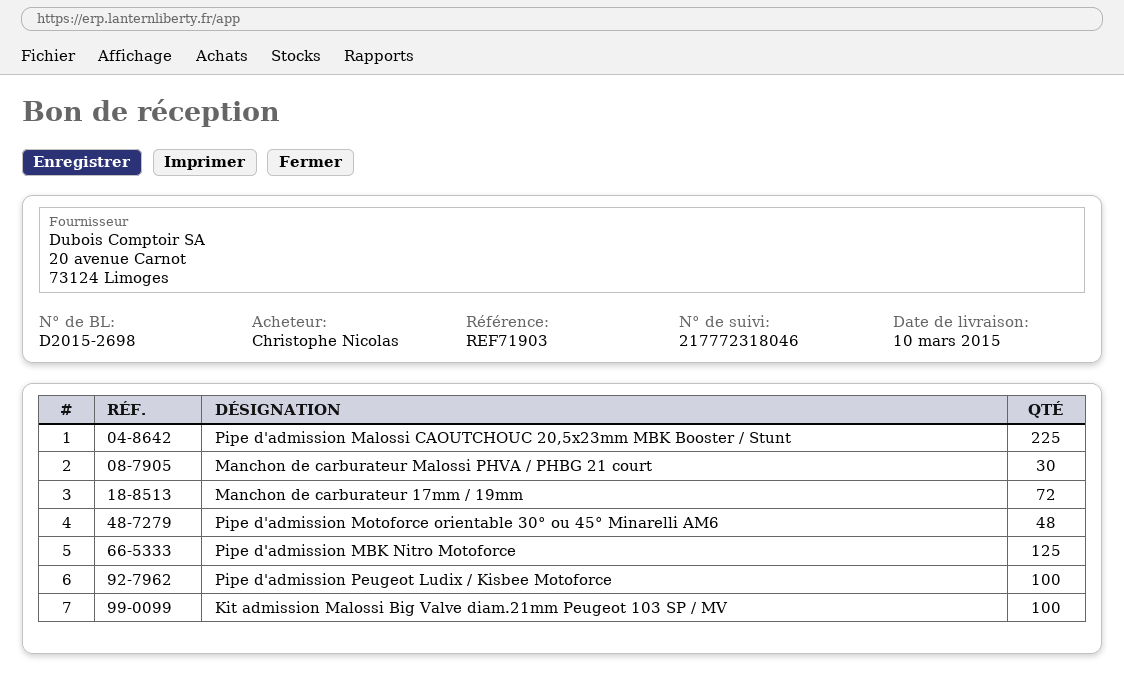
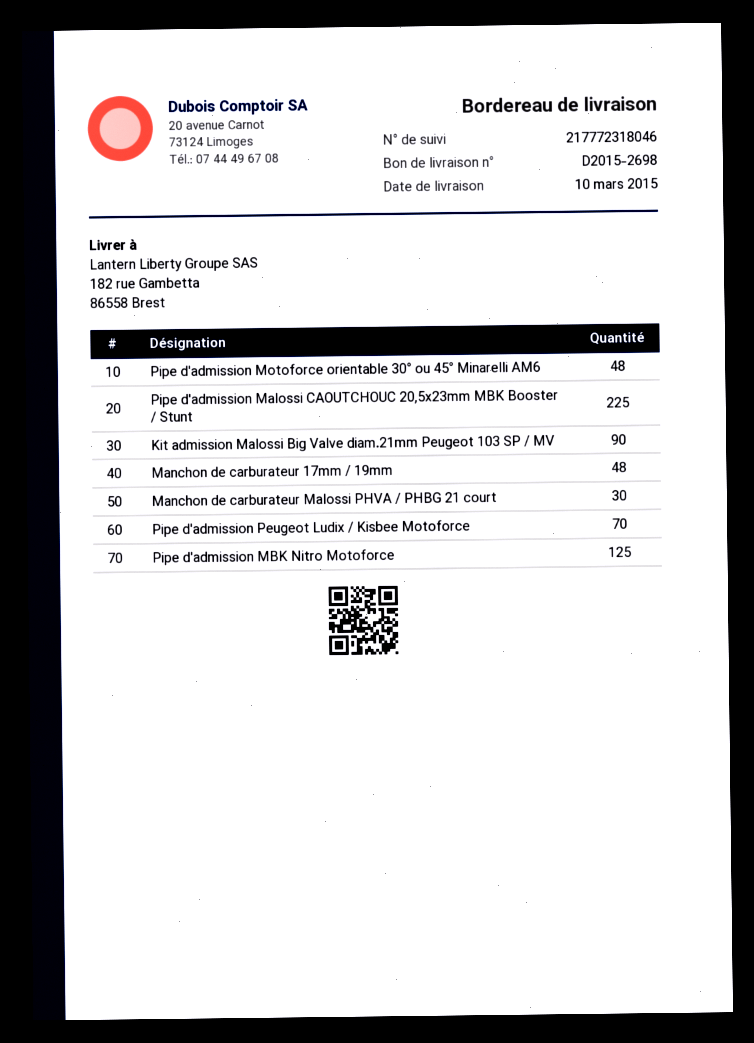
Manchon de carburateur 17mm / 19mm: 72 -> 48
Pipe d'admission Peugeot Ludix / Kisbee Motoforce: 100 -> 70
Kit admission Malossi Big Valve diam.21mm Peugeot 103 SP / MV: 100 -> 90

